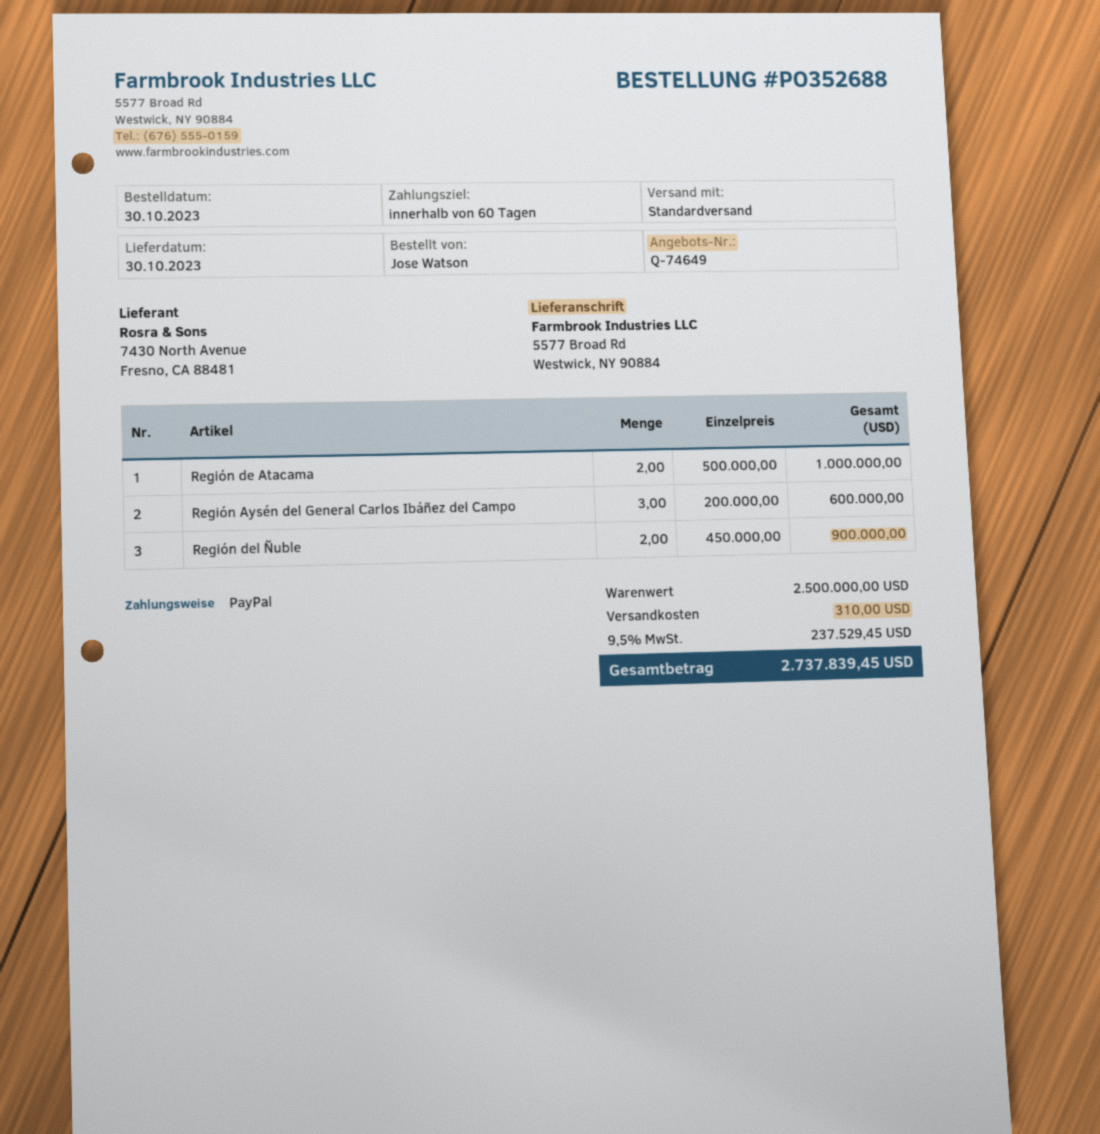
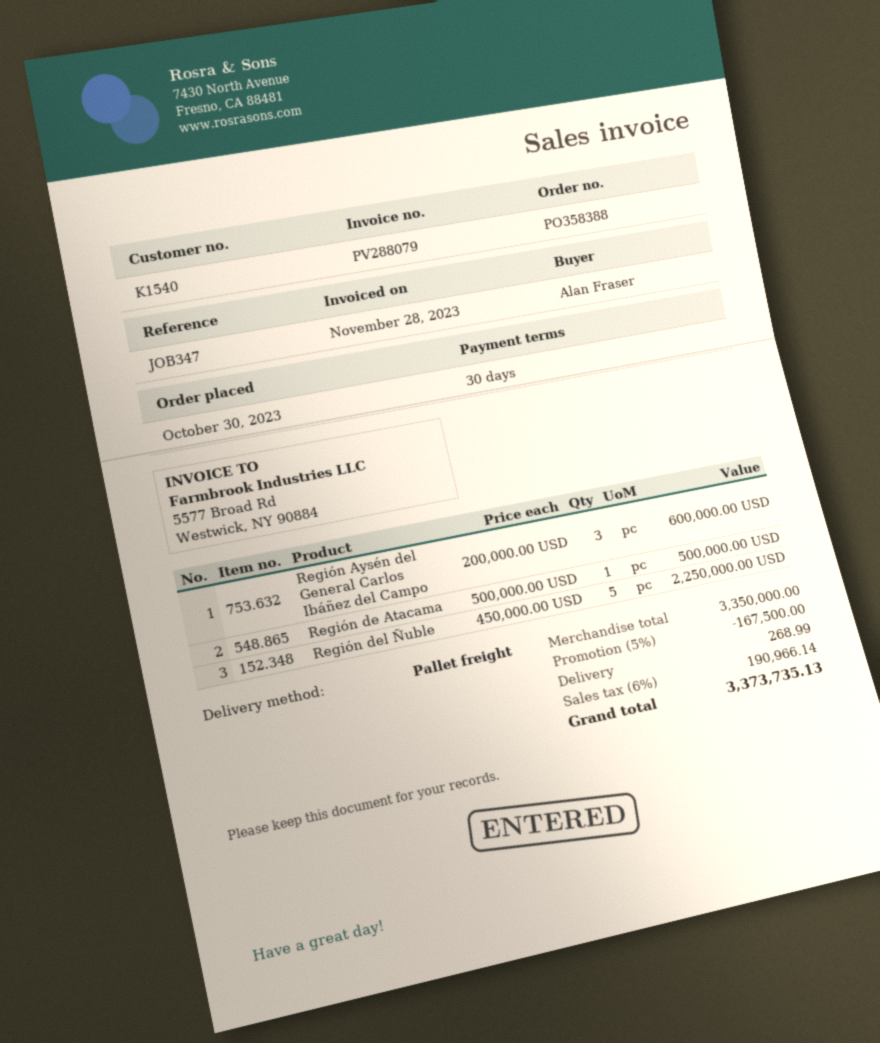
order number: PO352688 -> PO358388
payment terms: 60 days -> 30 days
ordered by: Jose Watson -> Alan Fraser
shipping method: standard -> pallet freight
Región de Atacama: 2 x 500000.00 = 1000000.00 -> 1 x 500000.00 = 500000.00
Región del Ñuble: 2 x 450000.00 = 900000.00 -> 5 x 450000.00 = 2250000.00
subtotal: 2500000.00 -> 3350000.00
discount: none -> 5% = 167500.00
shipping: 310.00 -> 268.99
tax: 9.5% = 237529.45 -> 6% = 190966.14
total: 2737839.45 -> 3373735.13

